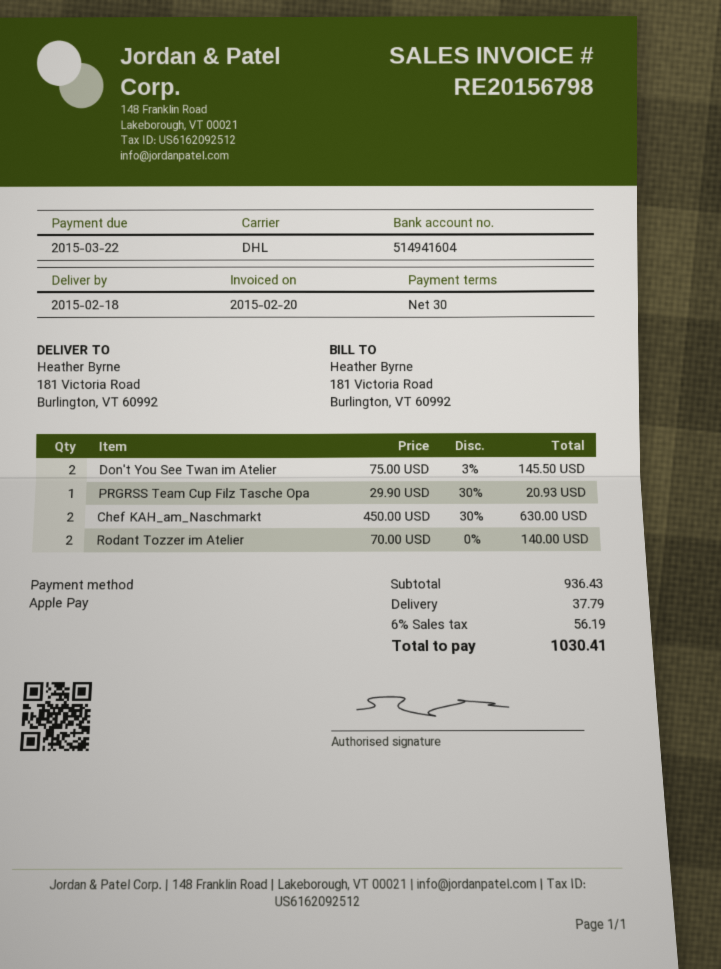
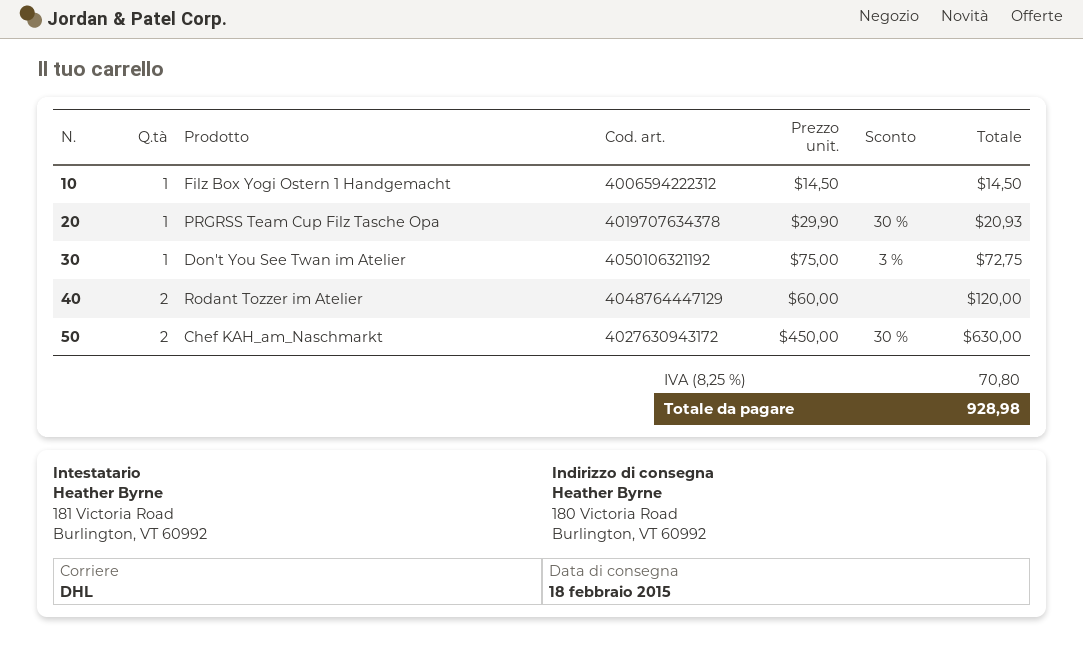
ship to: 181 Victoria Road, Burlington, VT 60992 -> 180 Victoria Road, Burlington, VT 60992
Don't You See Twan im Atelier: 2 x 75.00 - 3% = 145.50 -> 1 x 75.00 - 3% = 72.75
Rodant Tozzer im Atelier: 2 x 70.00 = 140.00 -> 2 x 60.00 = 120.00
Filz Box Yogi Ostern 1 Handgemacht: none -> 1 x 14.50 = 14.50
shipping: 37.79 -> none
tax: 6% = 56.19 -> 8.25% = 70.80
total: 1030.41 -> 928.98

